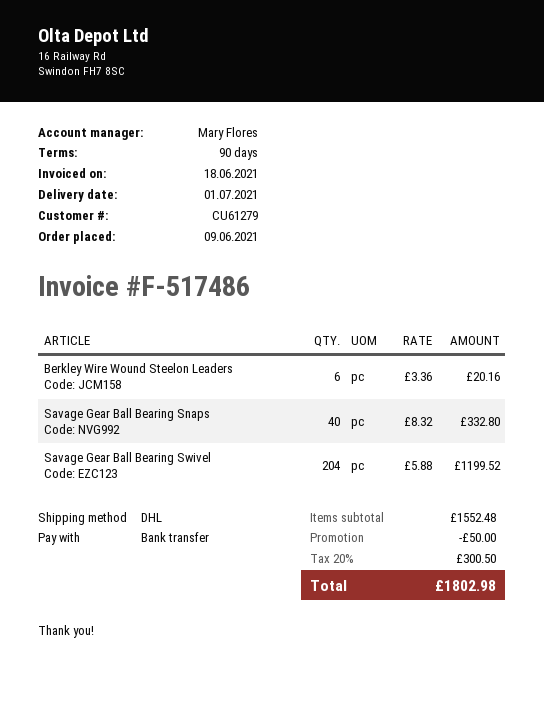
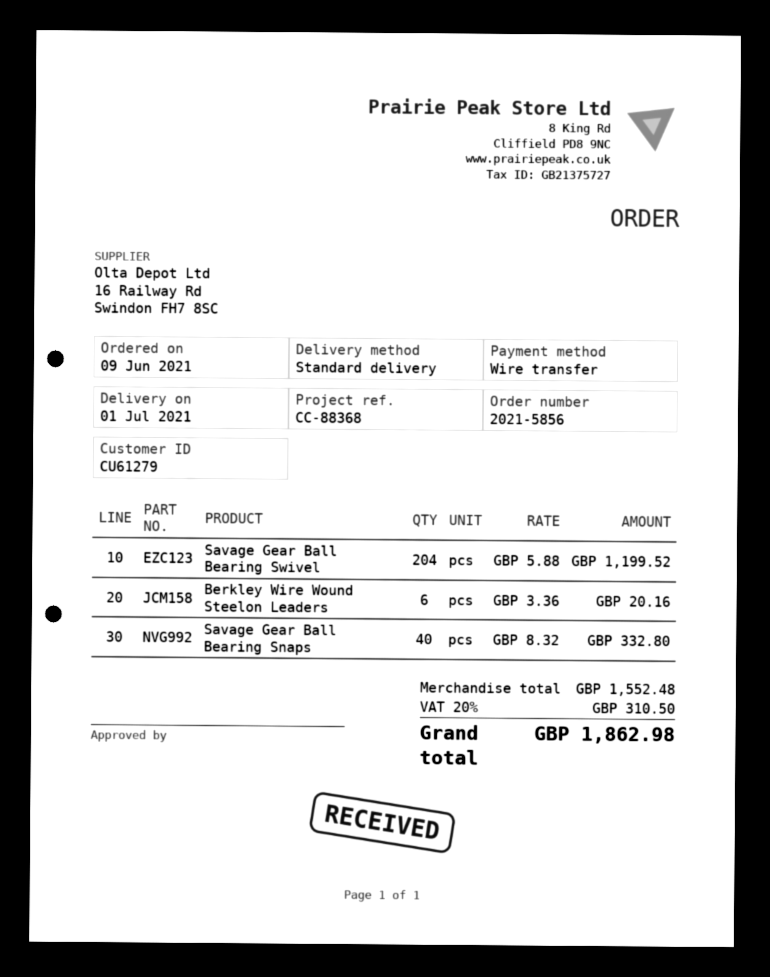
shipping method: DHL -> standard
discount: 50.00 -> none
tax: 20% = 300.50 -> 20% = 310.50
total: 1802.98 -> 1862.98

